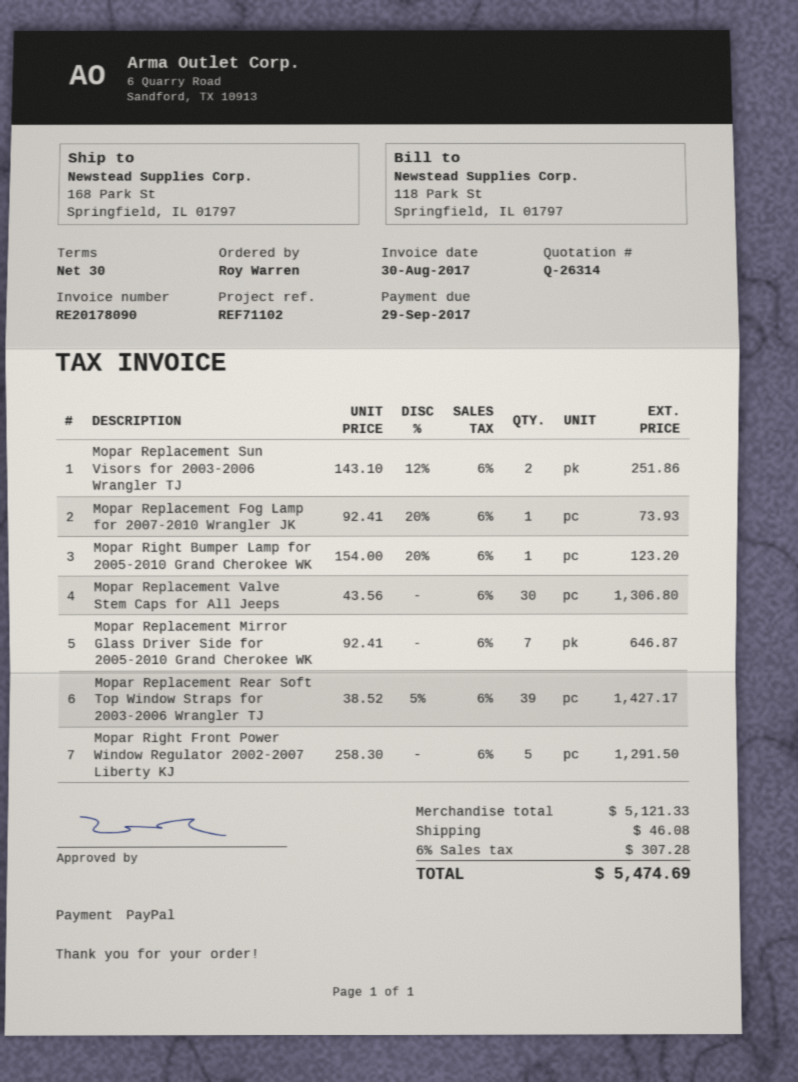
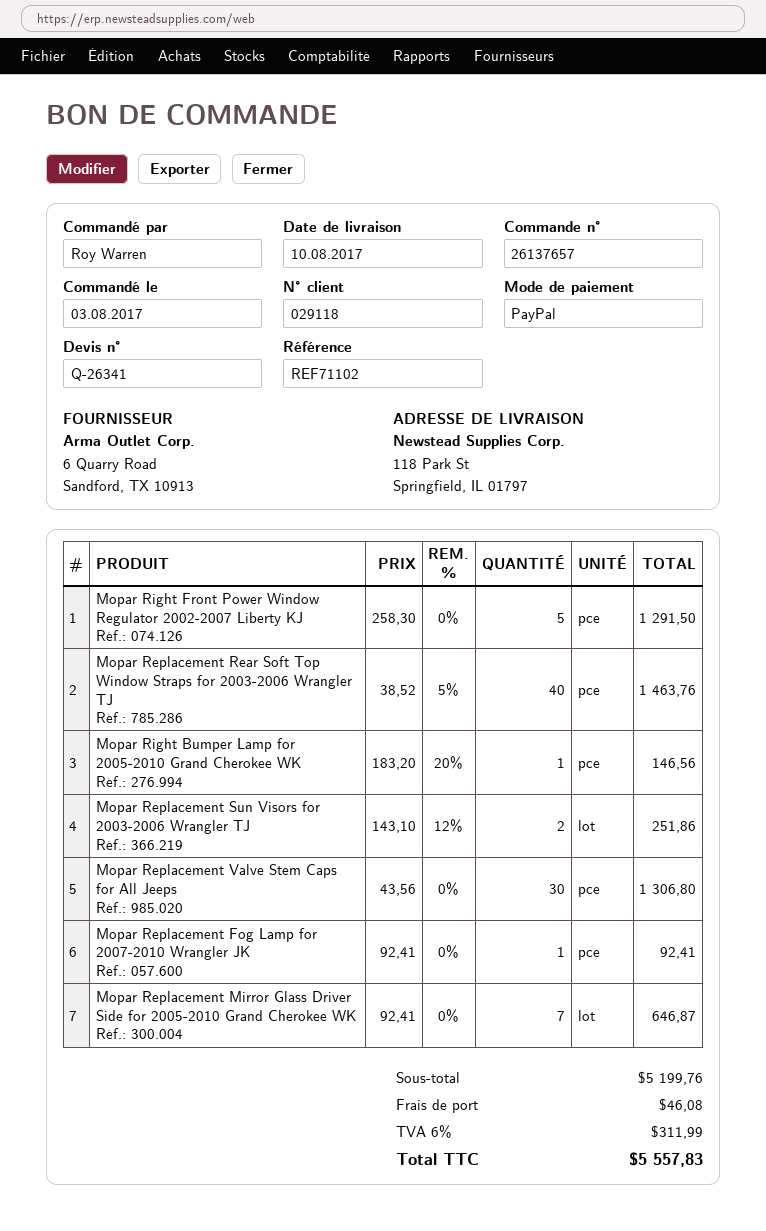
quote number: Q-26314 -> Q-26341
ship to: 168 Park St, Springfield, IL 01797 -> 118 Park St, Springfield, IL 01797
Mopar Replacement Fog Lamp for 2007-2010 Wrangler JK: 1 x 92.41 - 20% = 73.93 -> 1 x 92.41 = 92.41
Mopar Right Bumper Lamp for 2005-2010 Grand Cherokee WK: 1 x 154.00 - 20% = 123.20 -> 1 x 183.20 - 20% = 146.56
Mopar Replacement Rear Soft Top Window Straps for 2003-2006 Wrangler TJ: 39 x 38.52 - 5% = 1427.17 -> 40 x 38.52 - 5% = 1463.76
subtotal: 5121.33 -> 5199.76
tax: 6% = 307.28 -> 6% = 311.99
total: 5474.69 -> 5557.83

